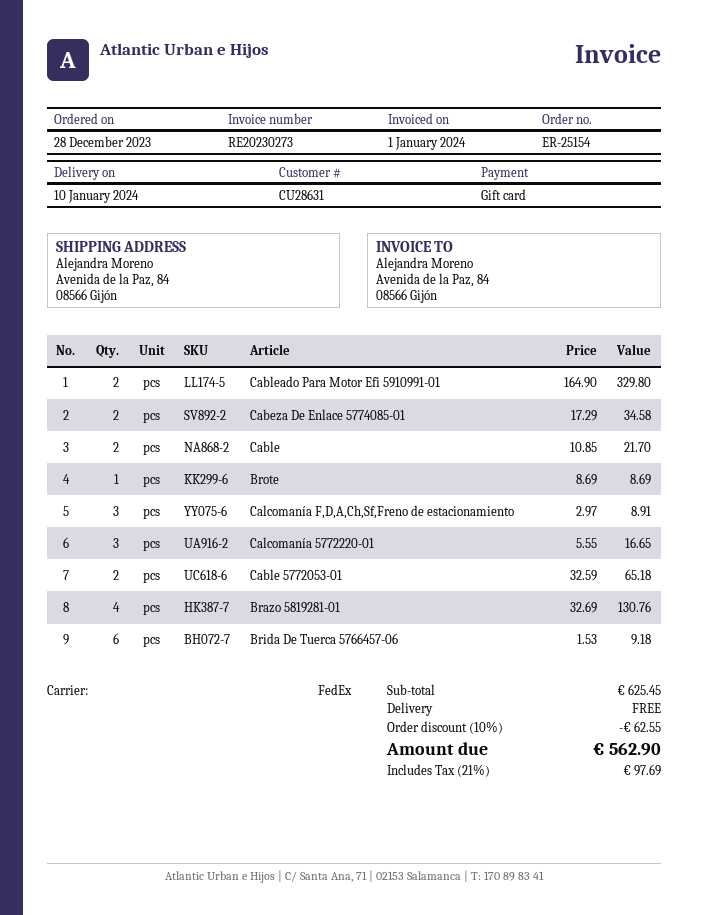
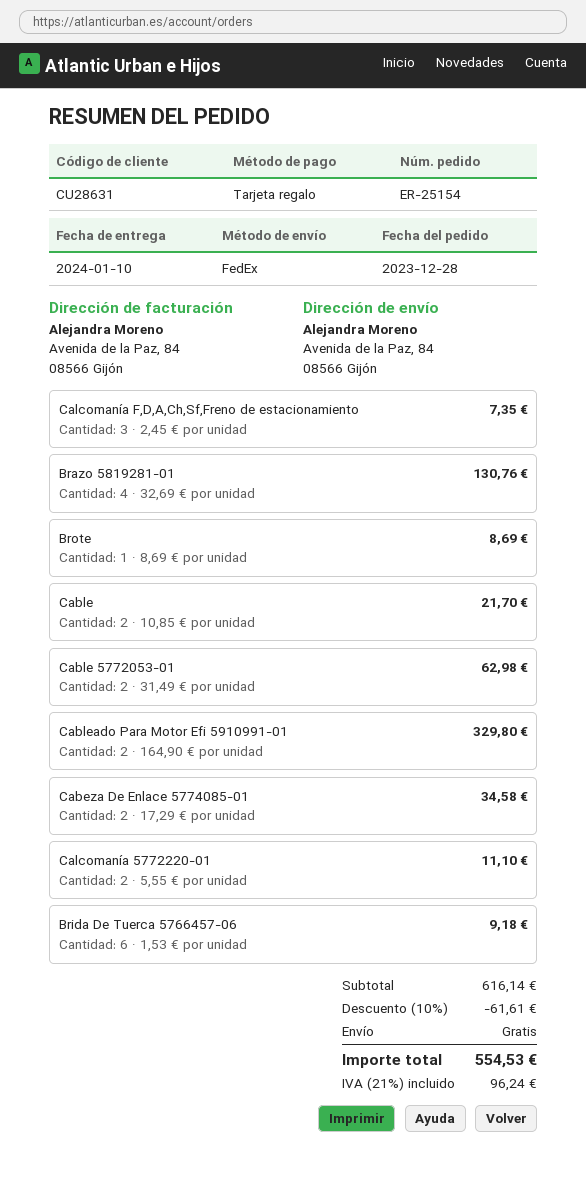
Calcomanía F,D,A,Ch,Sf,Freno de estacionamiento: 3 x 2.97 = 8.91 -> 3 x 2.45 = 7.35
Calcomanía 5772220-01: 3 x 5.55 = 16.65 -> 2 x 5.55 = 11.10
Cable 5772053-01: 2 x 32.59 = 65.18 -> 2 x 31.49 = 62.98
subtotal: 625.45 -> 616.14
discount: 10% = 62.55 -> 10% = 61.61
tax: 21% = 97.69 -> 21% = 96.24
total: 562.90 -> 554.53

